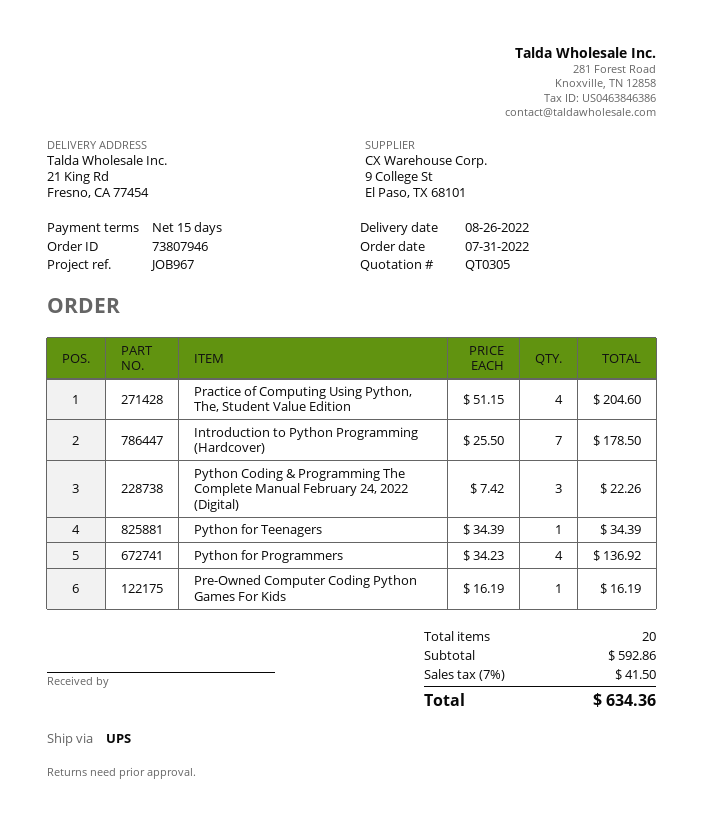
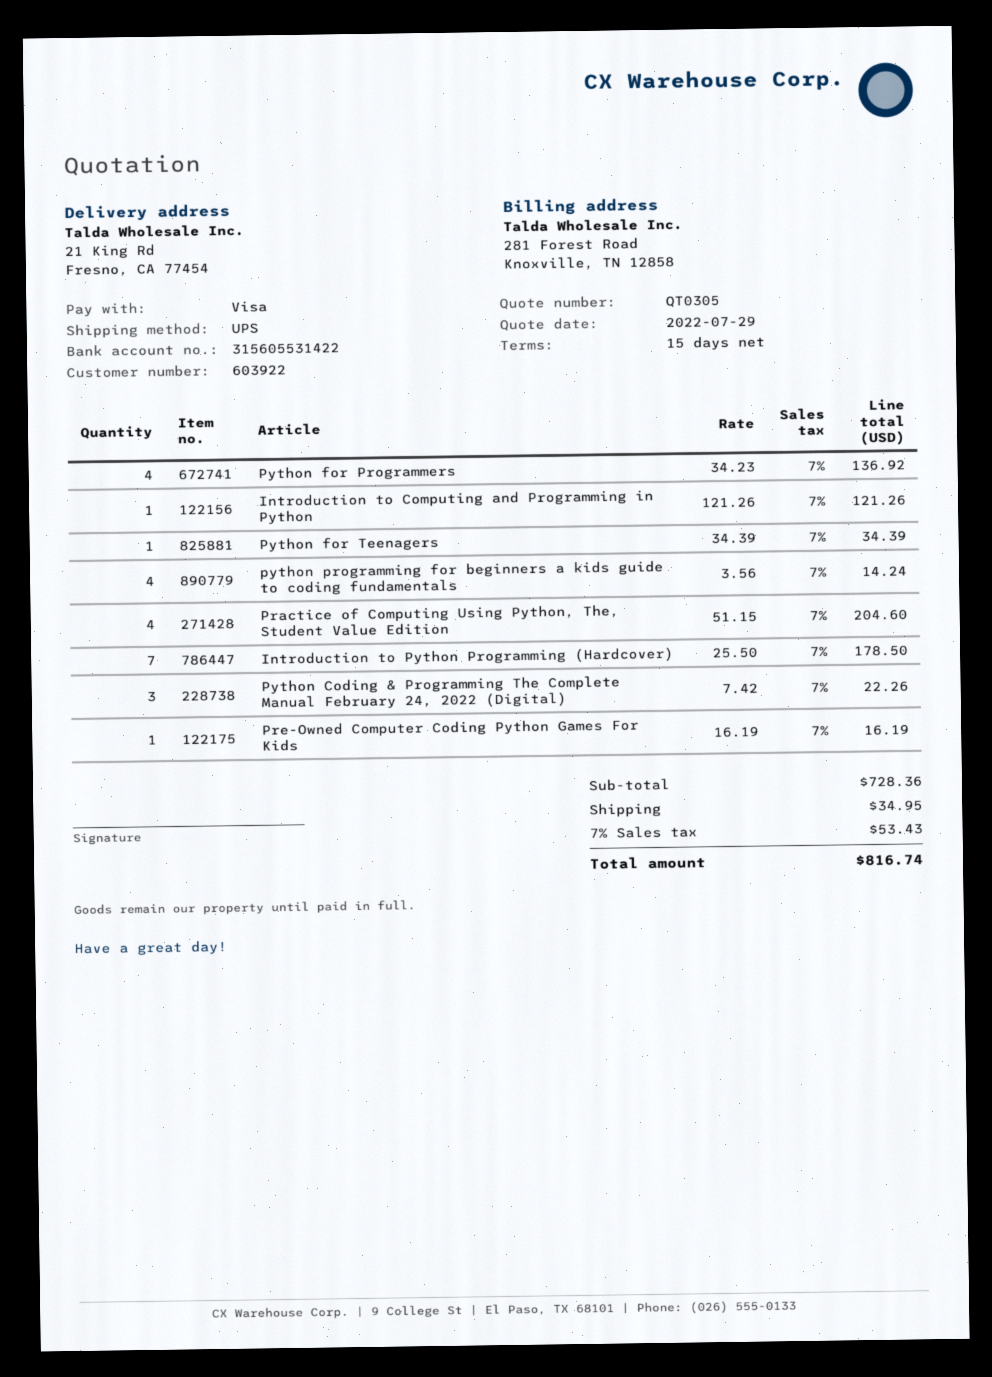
Introduction to Computing and Programming in Python: none -> 1 x 121.26 = 121.26
python programming for beginners a kids guide to coding fundamentals: none -> 4 x 3.56 = 14.24
subtotal: 592.86 -> 728.36
shipping: none -> 34.95
tax: 7% = 41.50 -> 7% = 53.43
total: 634.36 -> 816.74

